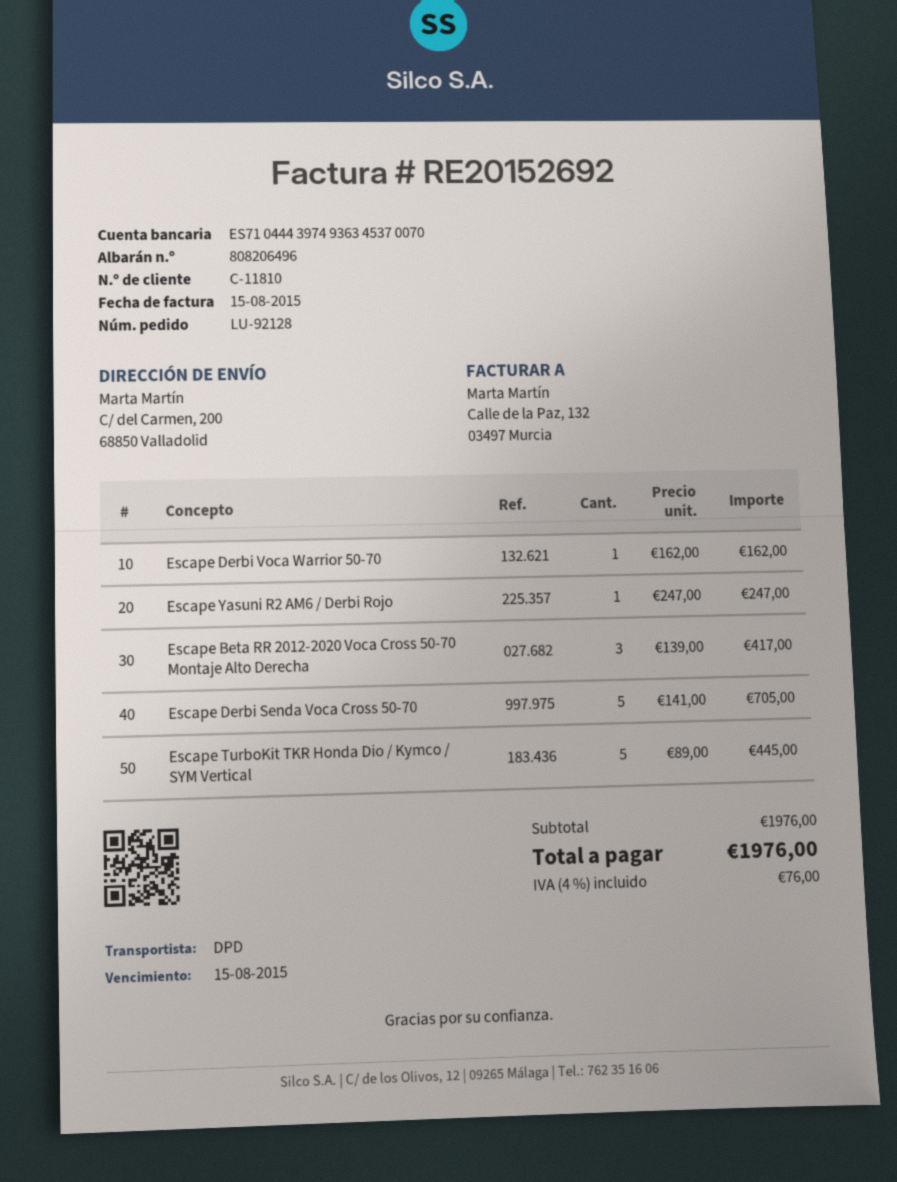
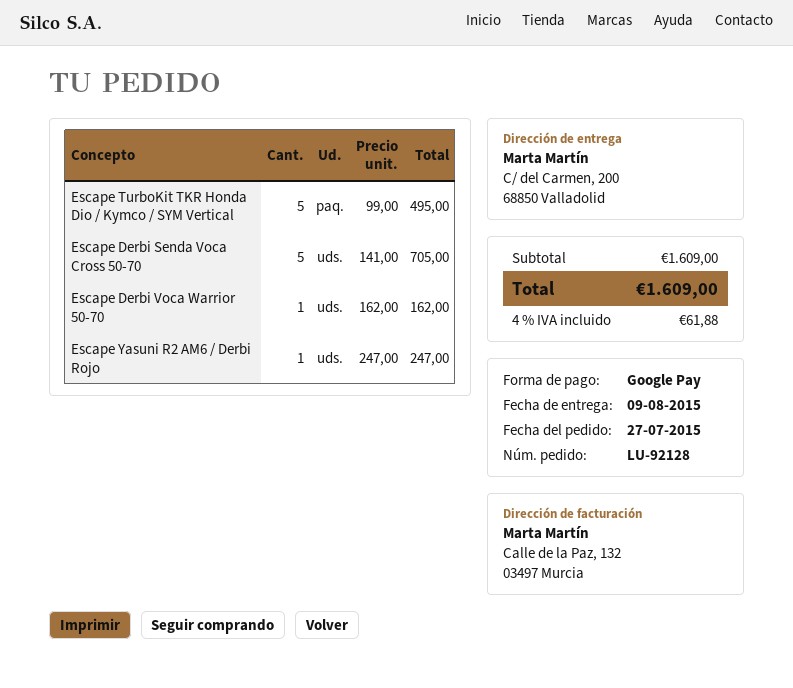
Escape Beta RR 2012-2020 Voca Cross 50-70 Montaje Alto Derecha: 3 x 139.00 = 417.00 -> none
Escape TurboKit TKR Honda Dio / Kymco / SYM Vertical: 5 x 89.00 = 445.00 -> 5 x 99.00 = 495.00
subtotal: 1976.00 -> 1609.00
tax: 4% = 76.00 -> 4% = 61.88
total: 1976.00 -> 1609.00

